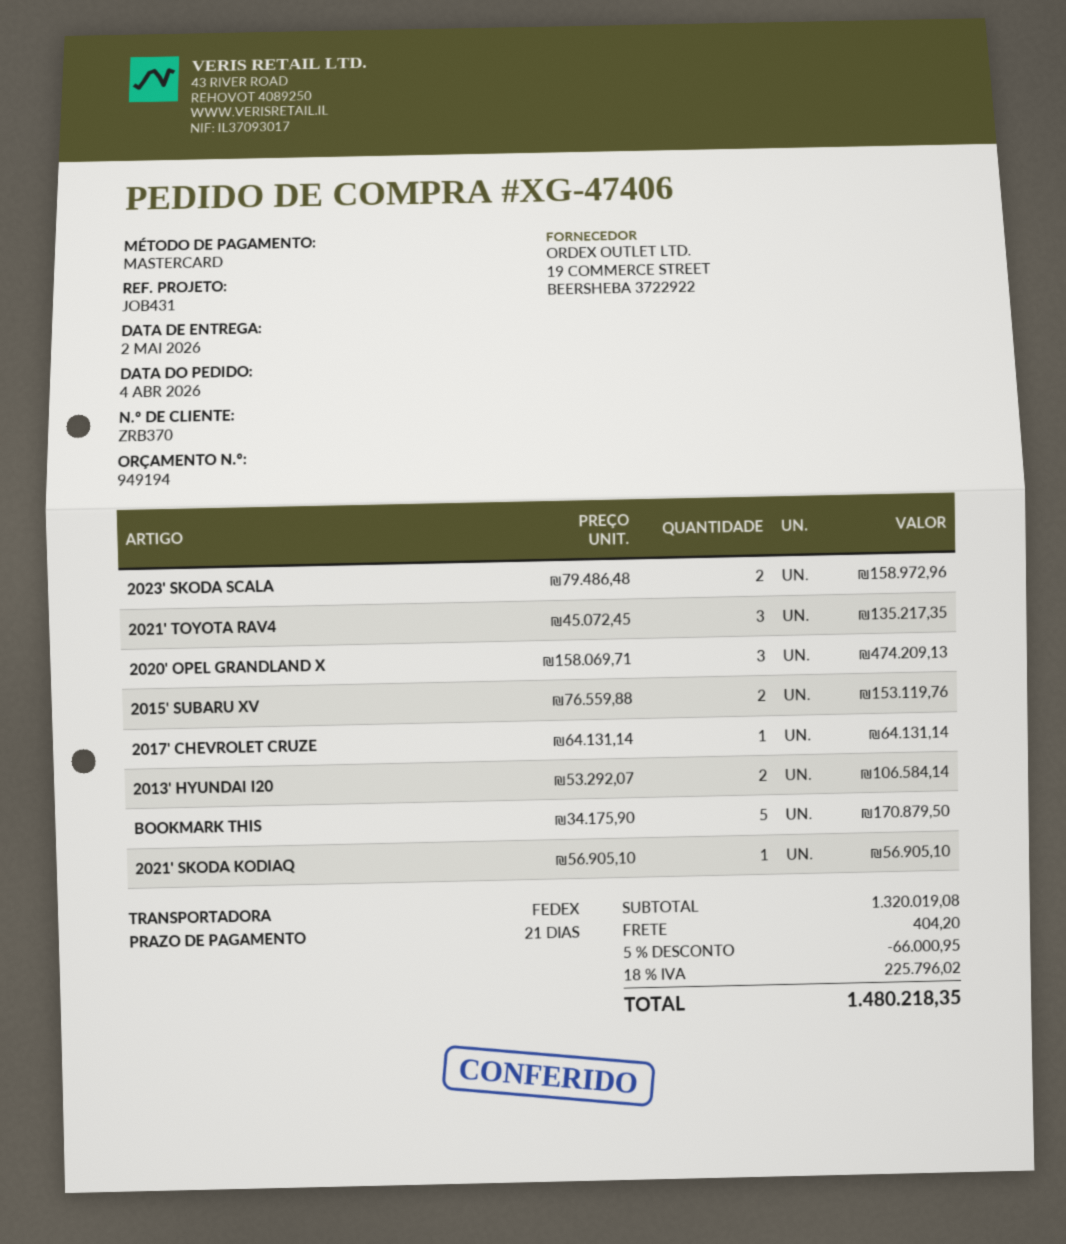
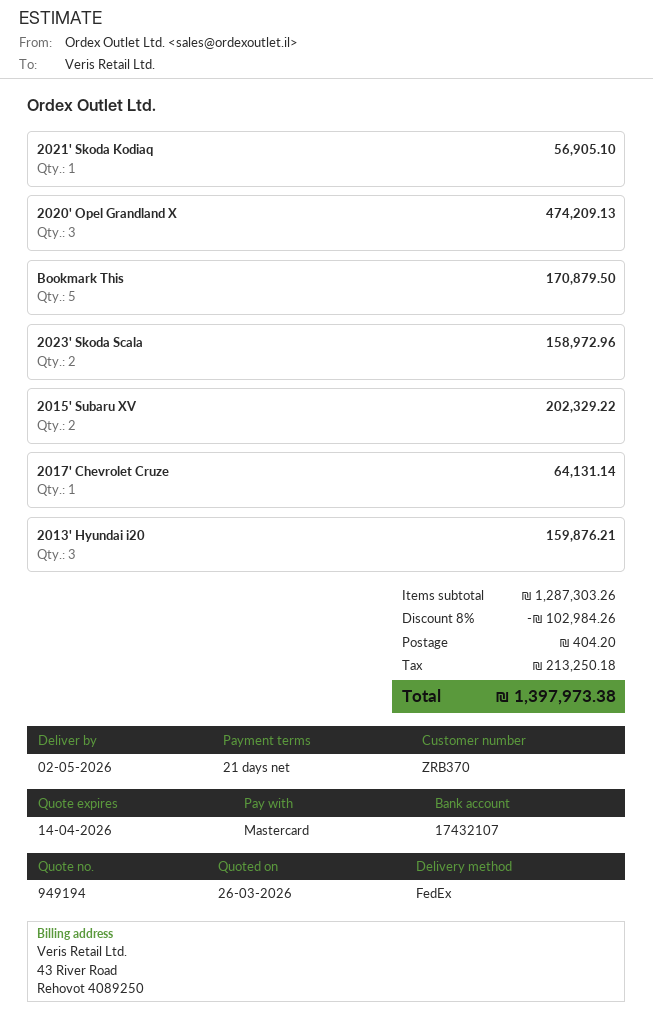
2021' TOYOTA RAV4: 3 for 135217.35 -> none
2015' SUBARU XV: 2 for 153119.76 -> 2 for 202329.22
2013' HYUNDAI I20: 2 for 106584.14 -> 3 for 159876.21
subtotal: 1320019.08 -> 1287303.26
discount: 5% = 66000.95 -> 8% = 102984.26
tax: 225796.02 -> 213250.18
total: 1480218.35 -> 1397973.38

